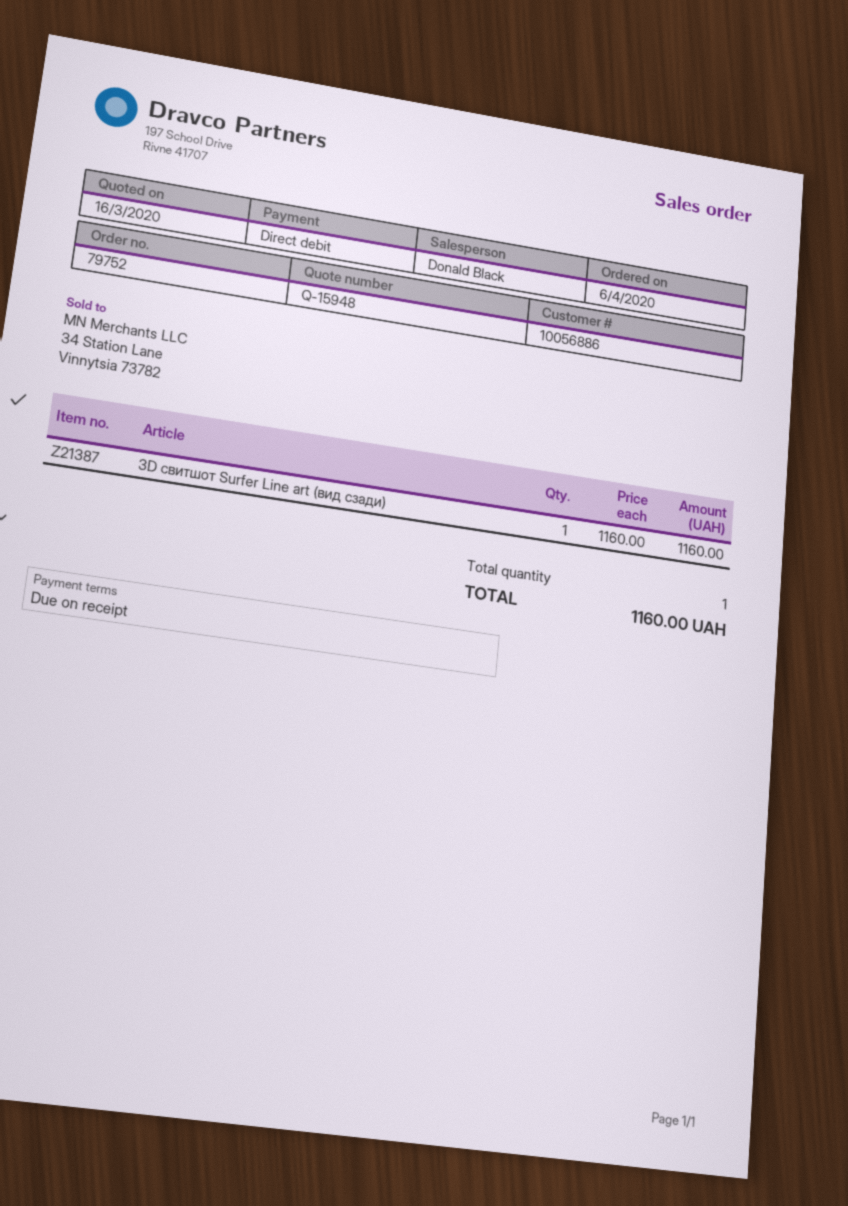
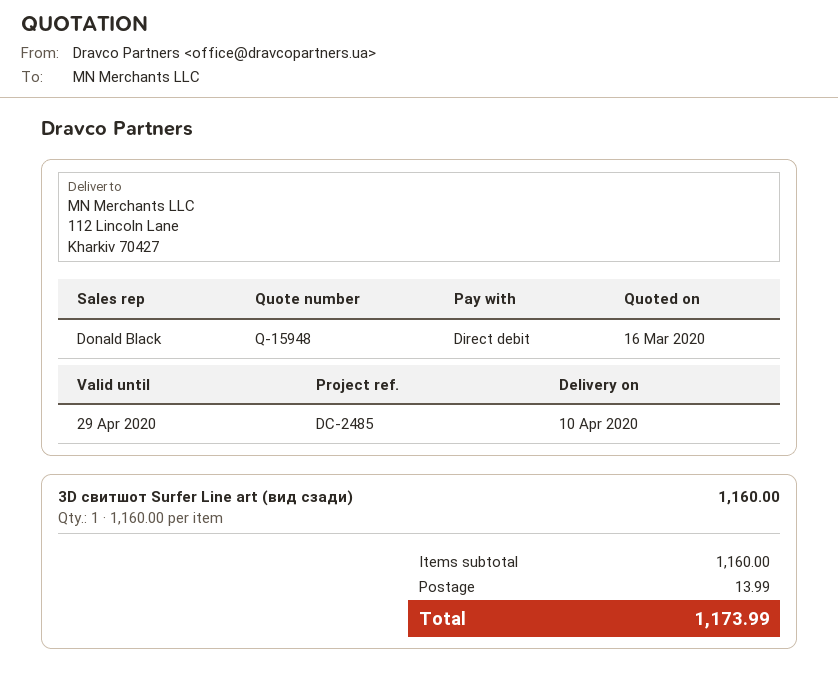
shipping: none -> 13.99
total: 1160.00 -> 1173.99

